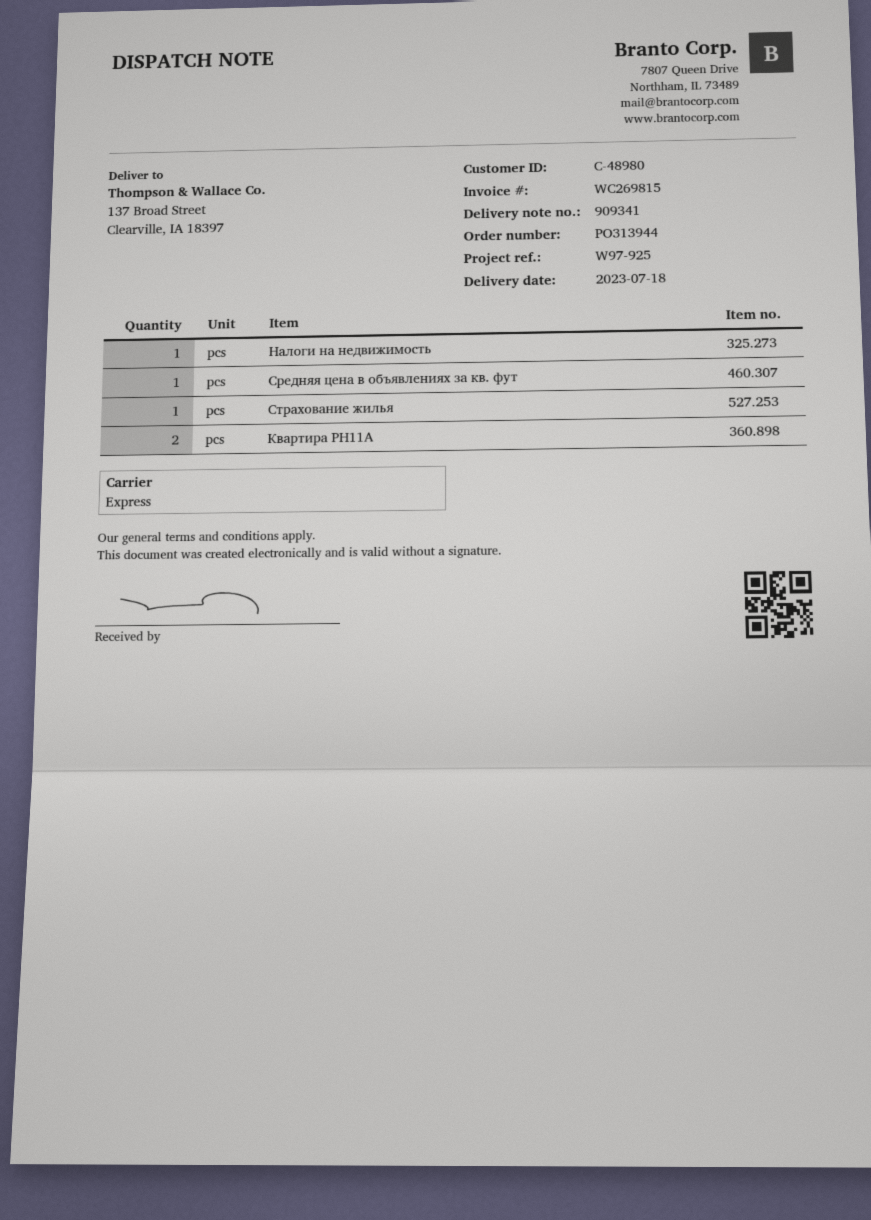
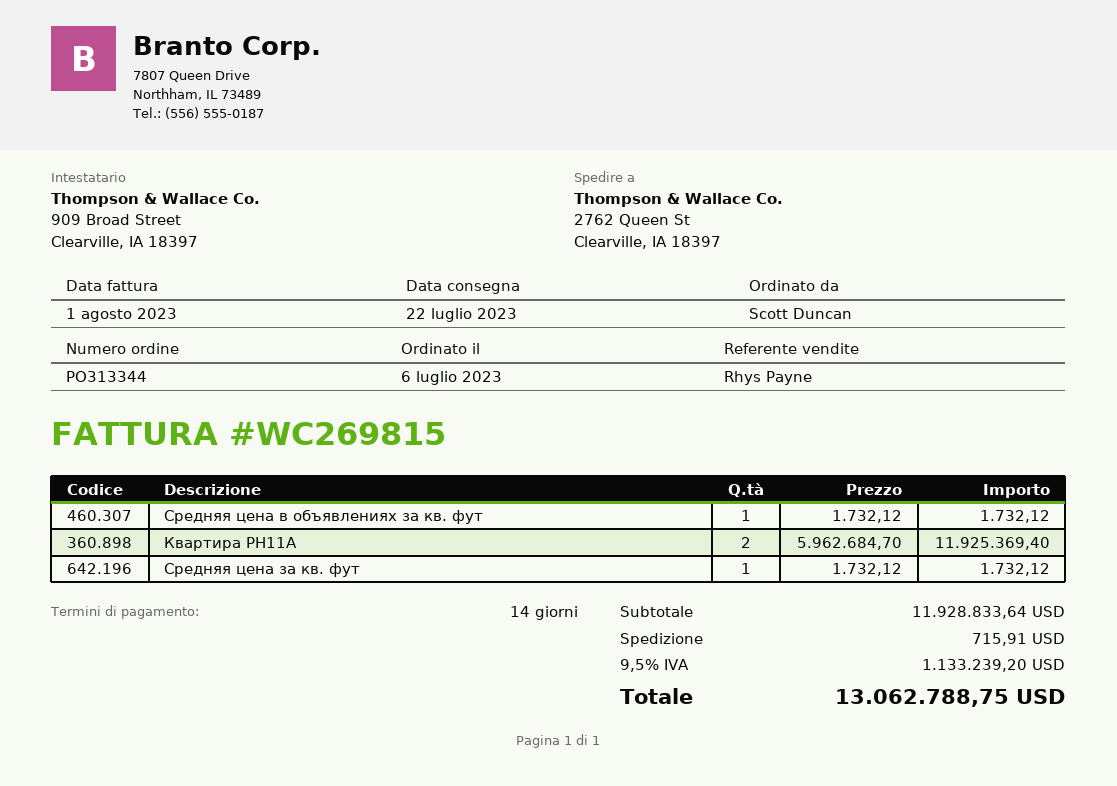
order number: PO313944 -> PO313344
delivery date: 2023-07-18 -> 2023-07-22
ship to: 137 Broad Street, Clearville, IA 18397 -> 2762 Queen St, Clearville, IA 18397
Налоги на недвижимость: 1 -> none
Страхование жилья: 1 -> none
Средняя цена за кв. фут: none -> 1

